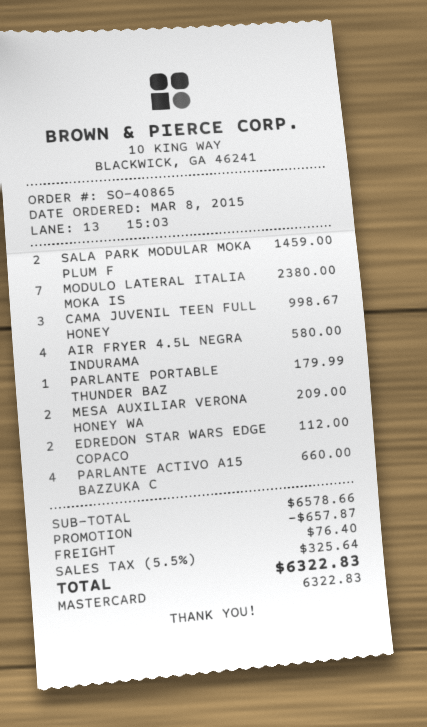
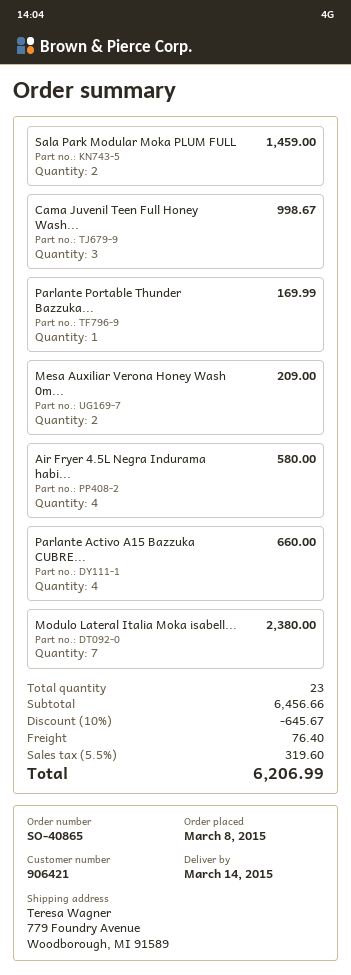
PARLANTE PORTABLE THUNDER BAZ: 1 for 179.99 -> 1 for 169.99
EDREDON STAR WARS EDGE COPACO: 2 for 112.00 -> none
subtotal: 6578.66 -> 6456.66
discount: 657.87 -> 645.67
tax: 5.5% = 325.64 -> 5.5% = 319.60
total: 6322.83 -> 6206.99

